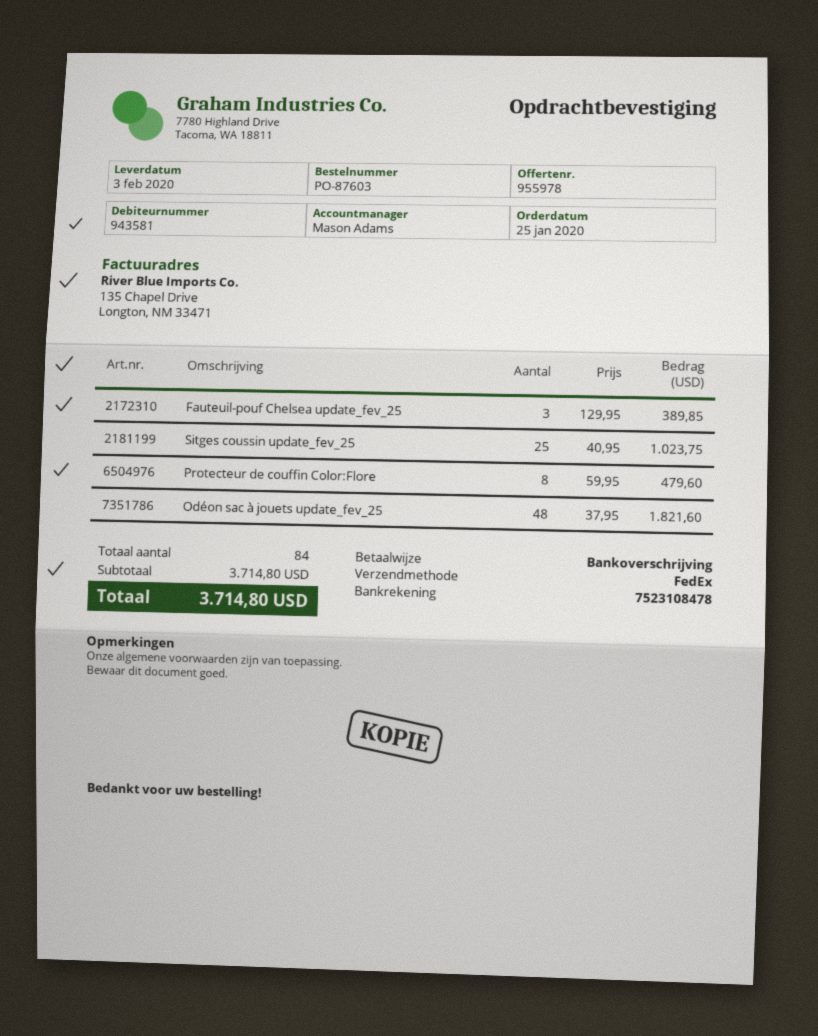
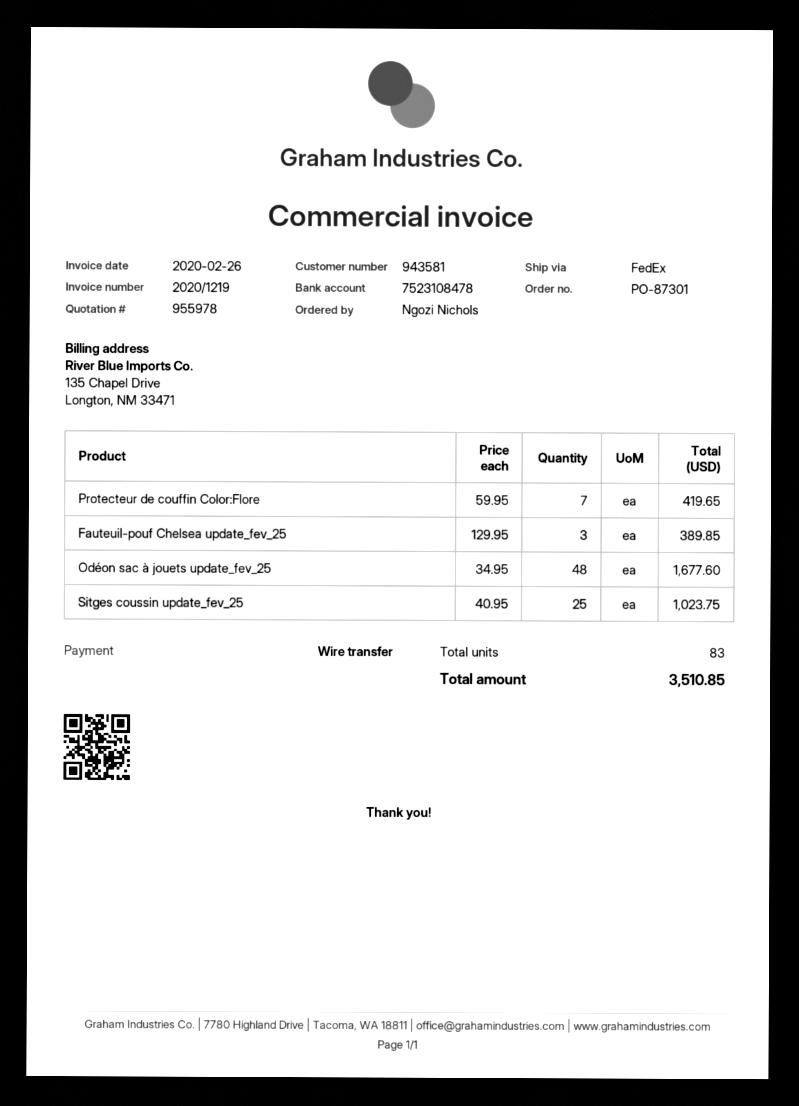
order number: PO-87603 -> PO-87301
Protecteur de couffin Color:Flore: 8 x 59.95 = 479.60 -> 7 x 59.95 = 419.65
Odéon sac à jouets update_fev_25: 48 x 37.95 = 1821.60 -> 48 x 34.95 = 1677.60
total quantity: 84 -> 83
total: 3714.80 -> 3510.85

